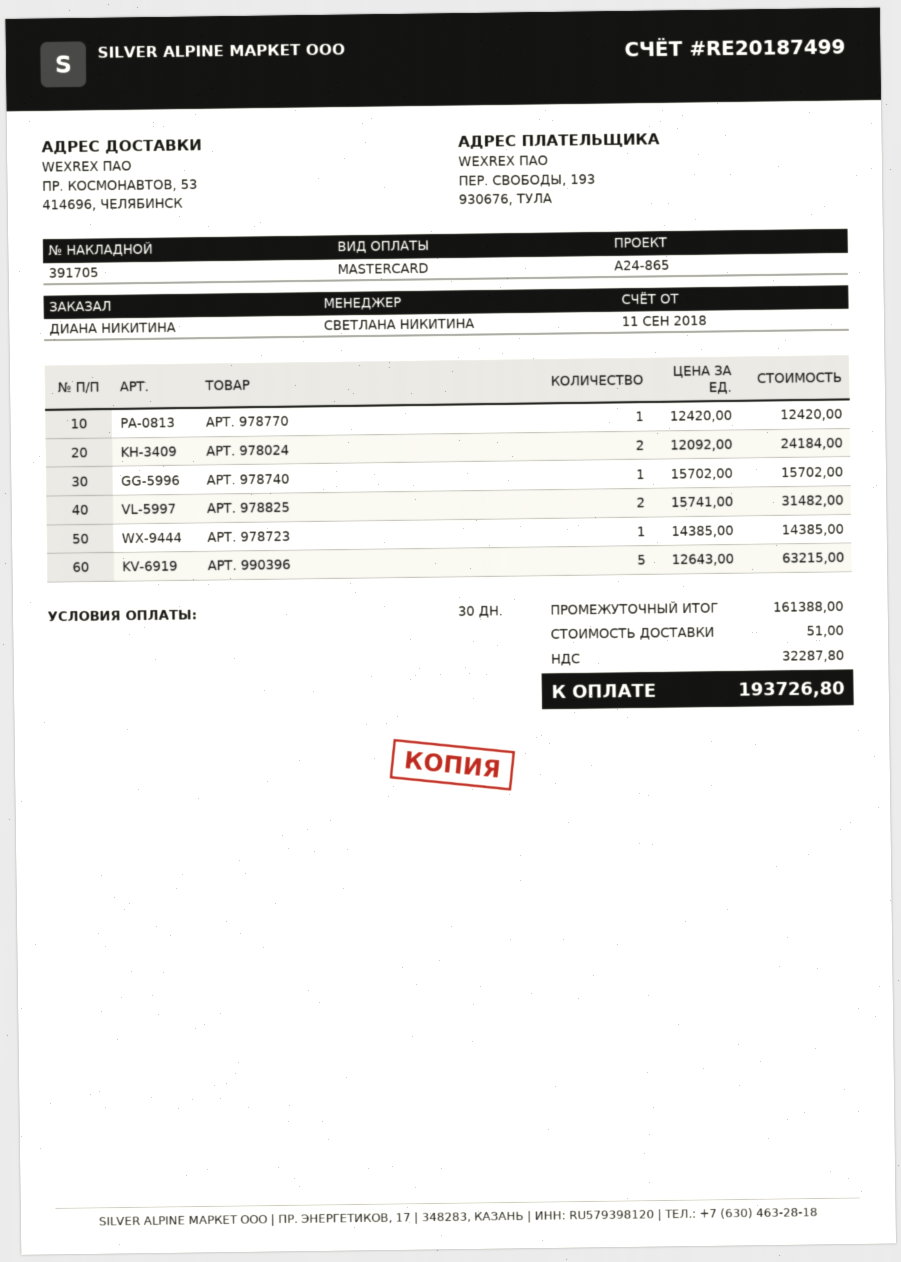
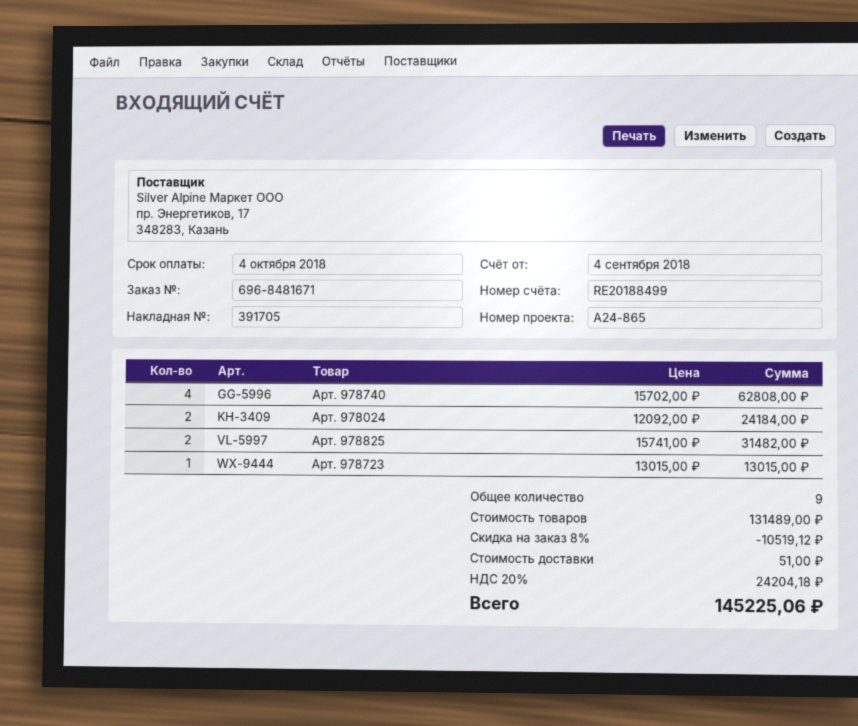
invoice number: RE20187499 -> RE20188499
invoice date: 2018-09-11 -> 2018-09-04
АРТ. 978770: 1 x 12420.00 = 12420.00 -> none
АРТ. 978740: 1 x 15702.00 = 15702.00 -> 4 x 15702.00 = 62808.00
АРТ. 978723: 1 x 14385.00 = 14385.00 -> 1 x 13015.00 = 13015.00
АРТ. 990396: 5 x 12643.00 = 63215.00 -> none
subtotal: 161388.00 -> 131489.00
discount: none -> 8% = 10519.12
tax: 32287.80 -> 24204.18
total: 193726.80 -> 145225.06

